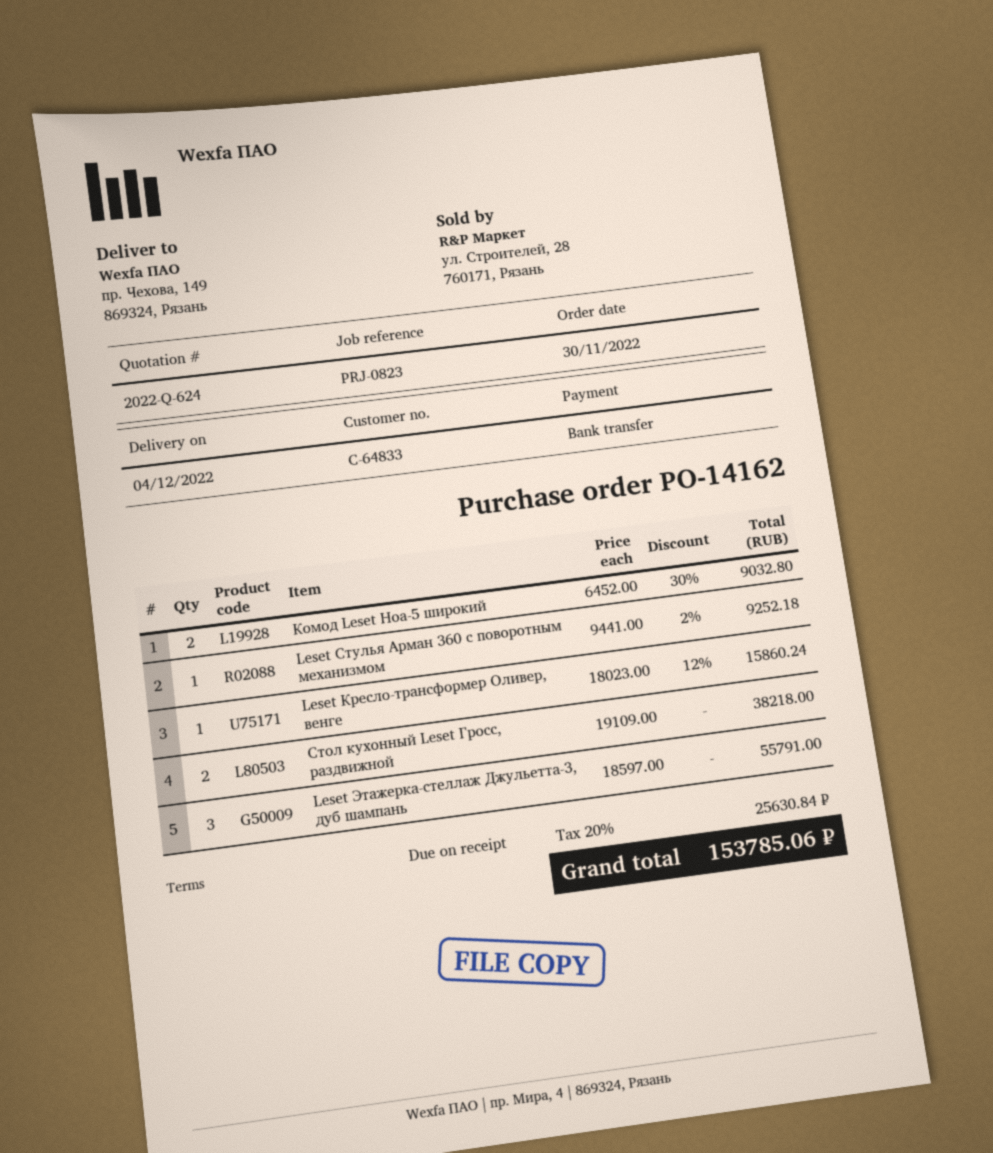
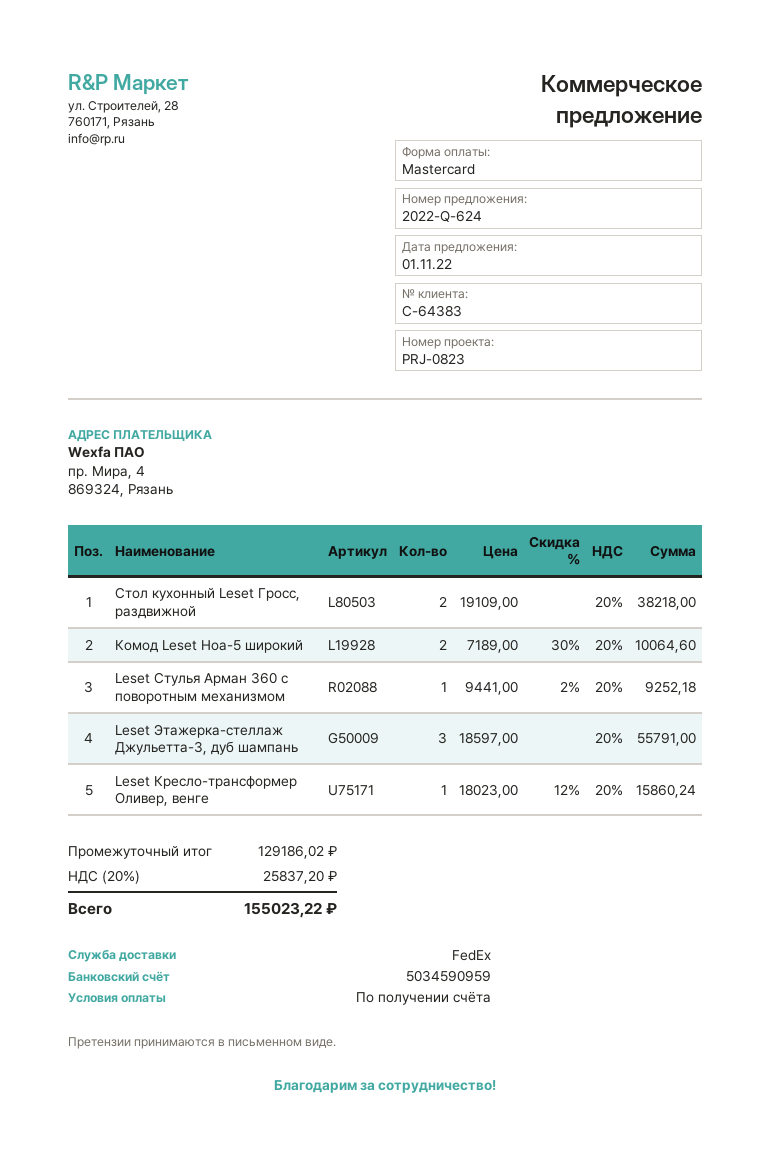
customer number: C-64833 -> C-64383
payment method: bank transfer -> Mastercard
Комод Leset Ноа-5 широкий: 2 x 6452.00 - 30% = 9032.80 -> 2 x 7189.00 - 30% = 10064.60
tax: 20% = 25630.84 -> 20% = 25837.20
total: 153785.06 -> 155023.22

